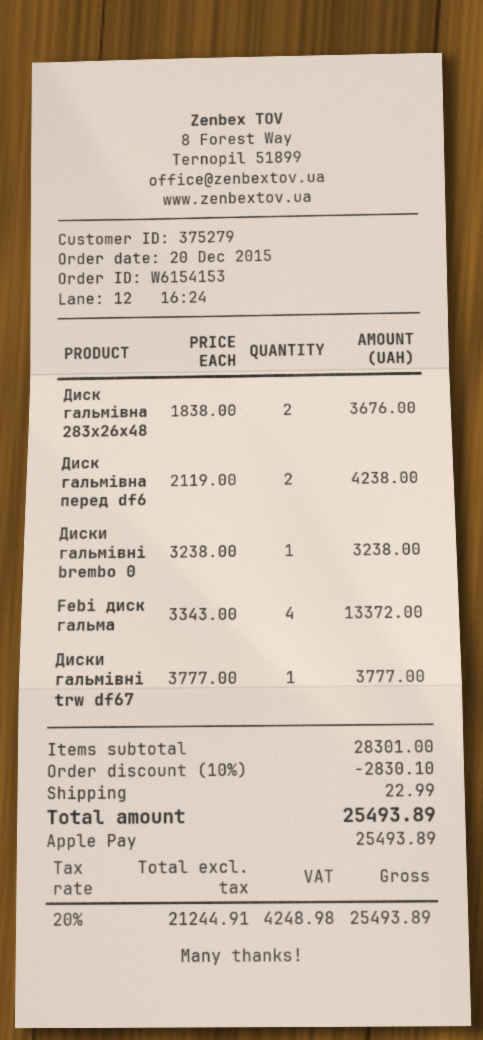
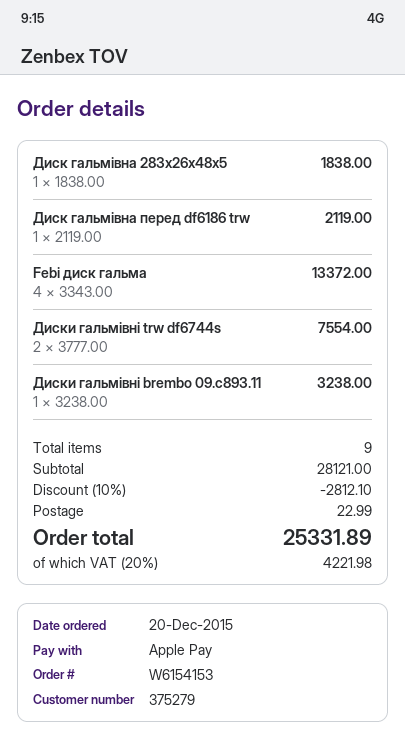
Диск гальмівна 283x26x48: 2 x 1838.00 = 3676.00 -> 1 x 1838.00 = 1838.00
Диск гальмівна перед df6: 2 x 2119.00 = 4238.00 -> 1 x 2119.00 = 2119.00
Диски гальмівні trw df67: 1 x 3777.00 = 3777.00 -> 2 x 3777.00 = 7554.00
subtotal: 28301.00 -> 28121.00
discount: 10% = 2830.10 -> 10% = 2812.10
tax: 20% = 4248.98 -> 20% = 4221.98
total: 25493.89 -> 25331.89

